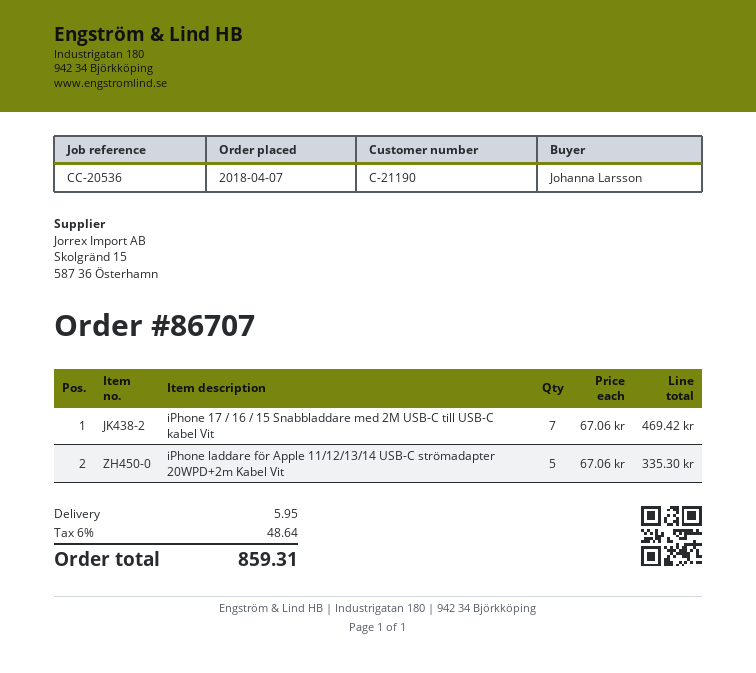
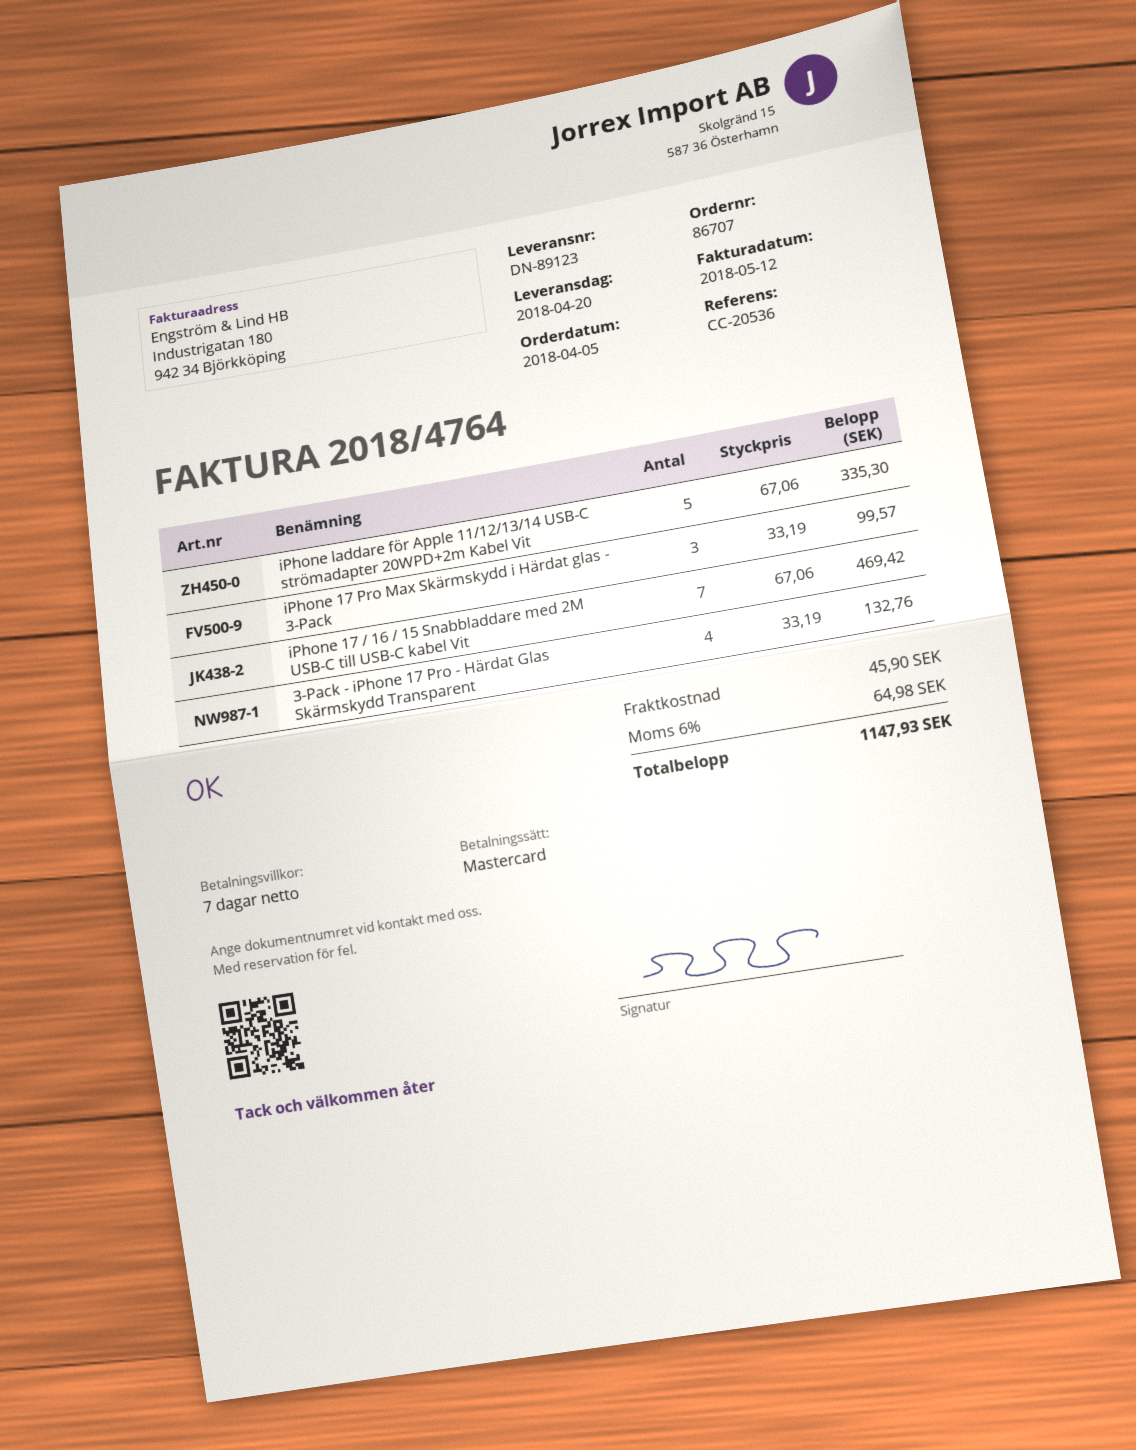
order date: 2018-04-07 -> 2018-04-05
iPhone 17 Pro Max Skärmskydd i Härdat glas - 3-Pack: none -> 3 x 33.19 = 99.57
3-Pack - iPhone 17 Pro - Härdat Glas Skärmskydd Transparent: none -> 4 x 33.19 = 132.76
shipping: 5.95 -> 45.90
tax: 6% = 48.64 -> 6% = 64.98
total: 859.31 -> 1147.93

